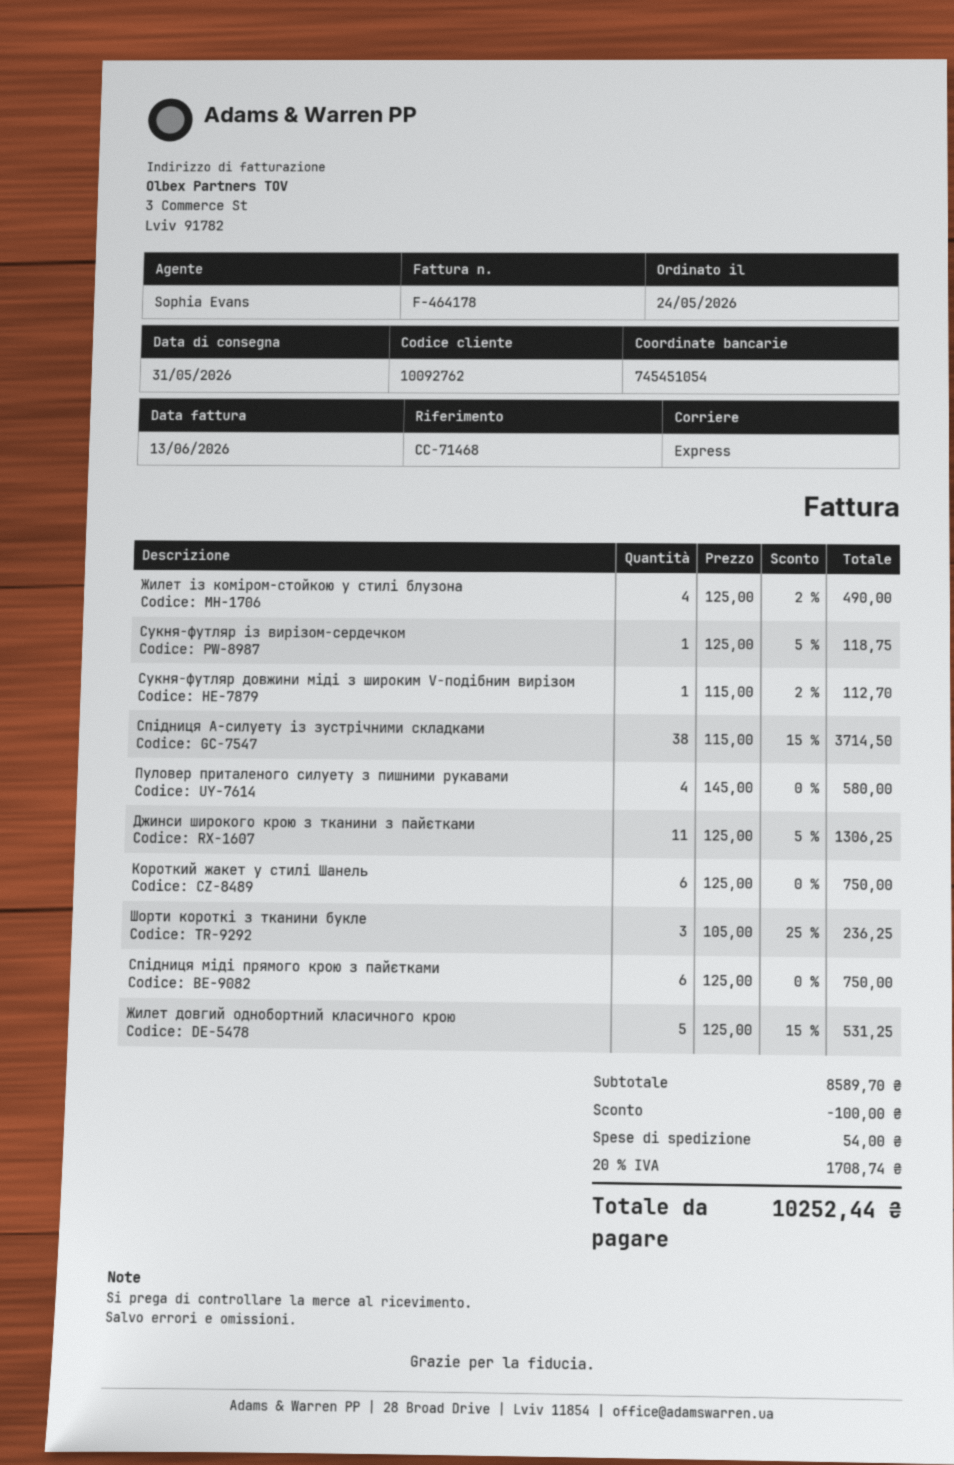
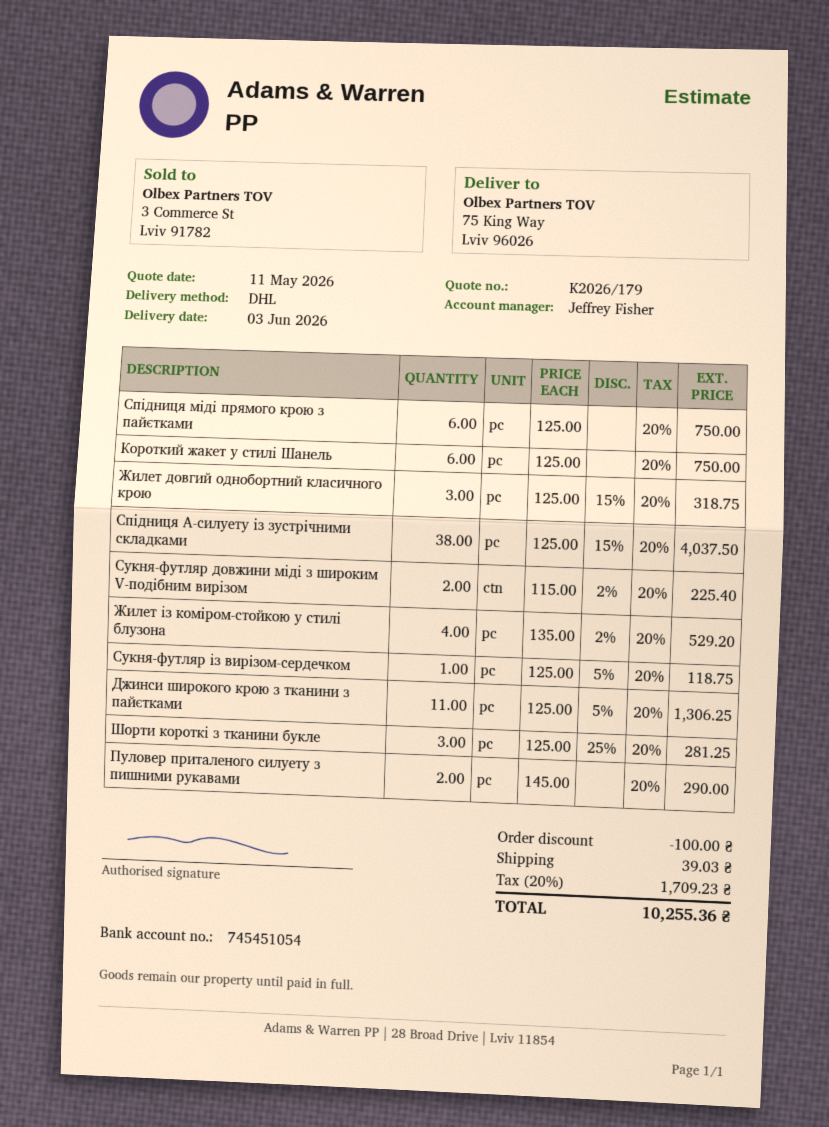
delivery date: 2026-05-31 -> 2026-06-03
sales rep: Sophia Evans -> Jeffrey Fisher
shipping method: express -> DHL
Жилет із коміром-стойкою у стилі блузона: 4 x 125.00 - 2% = 490.00 -> 4 x 135.00 - 2% = 529.20
Сукня-футляр довжини міді з широким V-подібним вирізом: 1 x 115.00 - 2% = 112.70 -> 2 x 115.00 - 2% = 225.40
Спідниця А-силуету із зустрічними складками: 38 x 115.00 - 15% = 3714.50 -> 38 x 125.00 - 15% = 4037.50
Пуловер приталеного силуету з пишними рукавами: 4 x 145.00 = 580.00 -> 2 x 145.00 = 290.00
Шорти короткі з тканини букле: 3 x 105.00 - 25% = 236.25 -> 3 x 125.00 - 25% = 281.25
Жилет довгий однобортний класичного крою: 5 x 125.00 - 15% = 531.25 -> 3 x 125.00 - 15% = 318.75
shipping: 54.00 -> 39.03
tax: 20% = 1708.74 -> 20% = 1709.23
total: 10252.44 -> 10255.36

